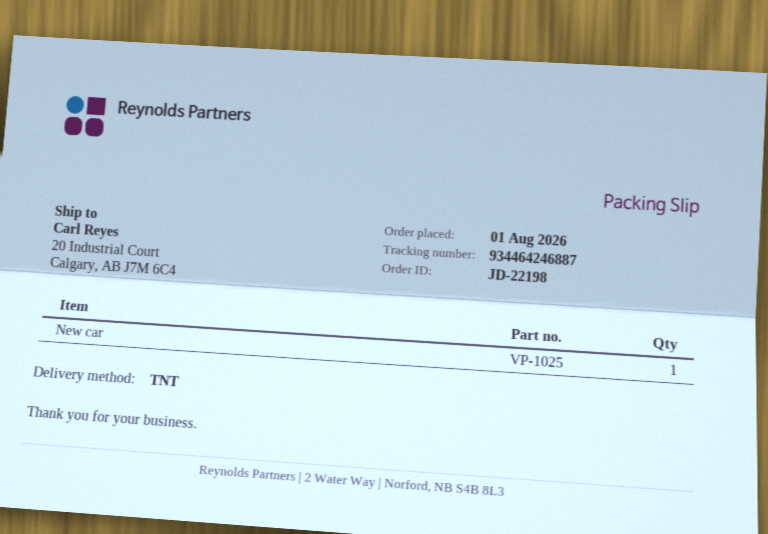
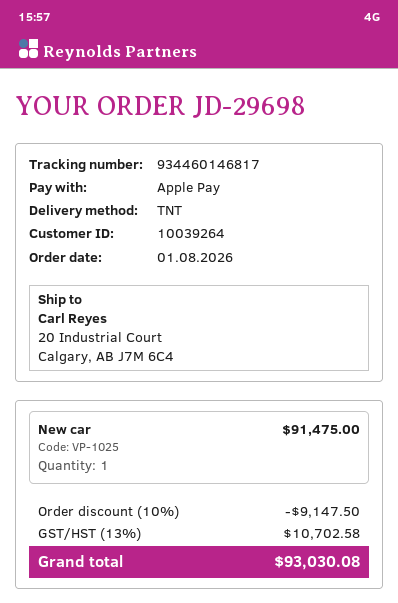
order number: JD-22198 -> JD-29698
tracking number: 934464246887 -> 934460146817

